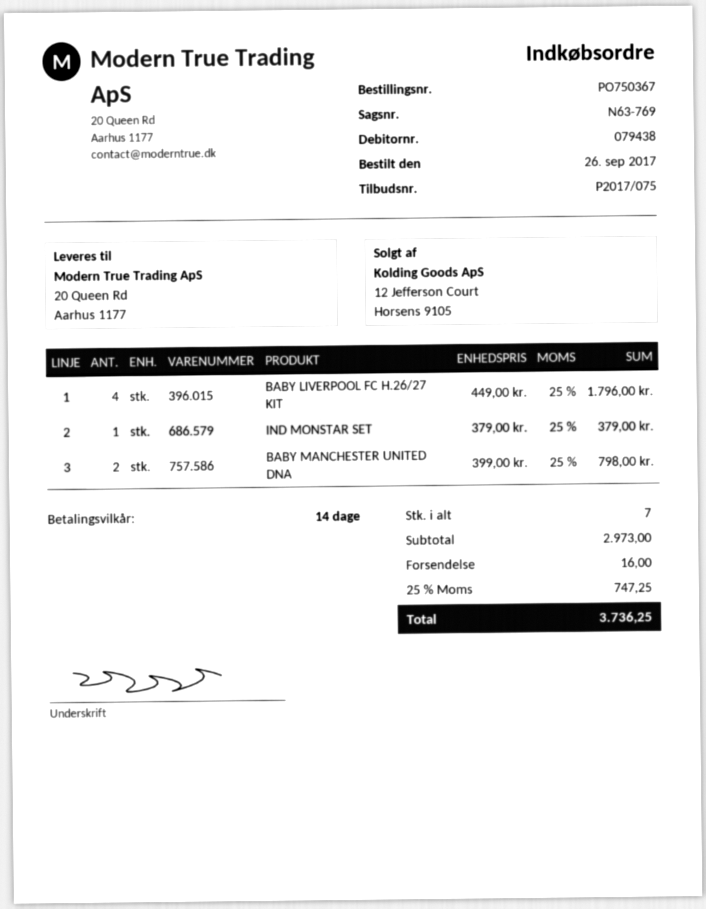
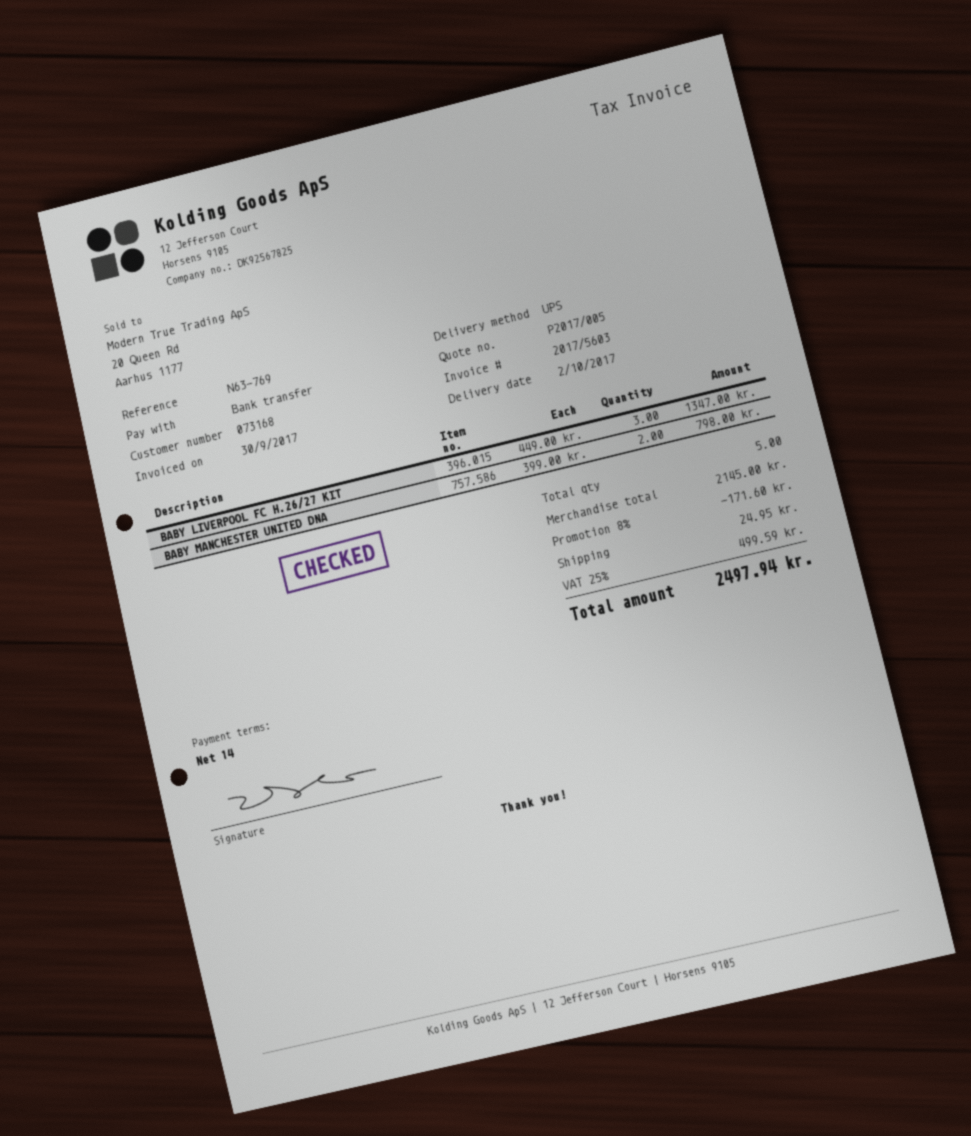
quote number: P2017/075 -> P2017/005
customer number: 079438 -> 073168
BABY LIVERPOOL FC H.26/27 KIT: 4 x 449.00 = 1796.00 -> 3 x 449.00 = 1347.00
IND MONSTAR SET: 1 x 379.00 = 379.00 -> none
total quantity: 7 -> 5
subtotal: 2973.00 -> 2145.00
discount: none -> 8% = 171.60
shipping: 16.00 -> 24.95
tax: 25% = 747.25 -> 25% = 499.59
total: 3736.25 -> 2497.94

